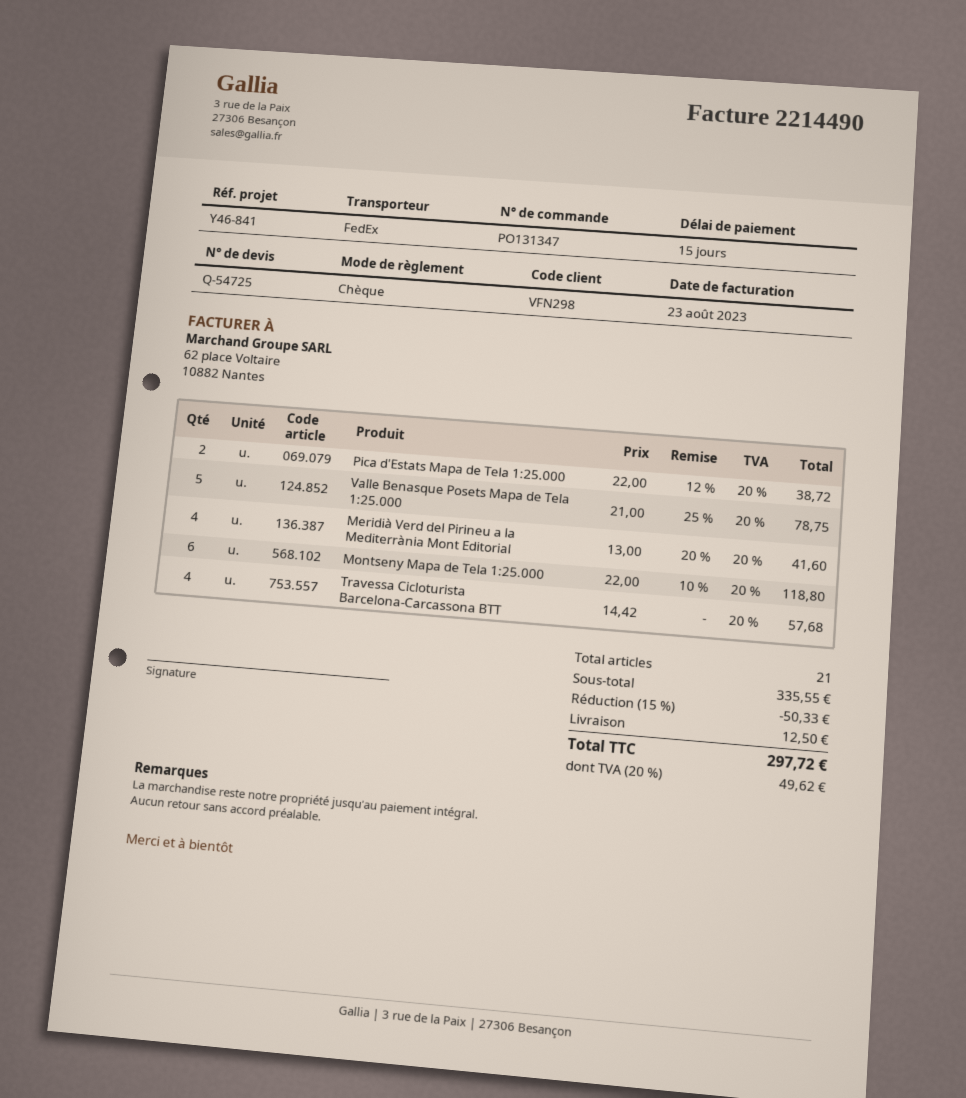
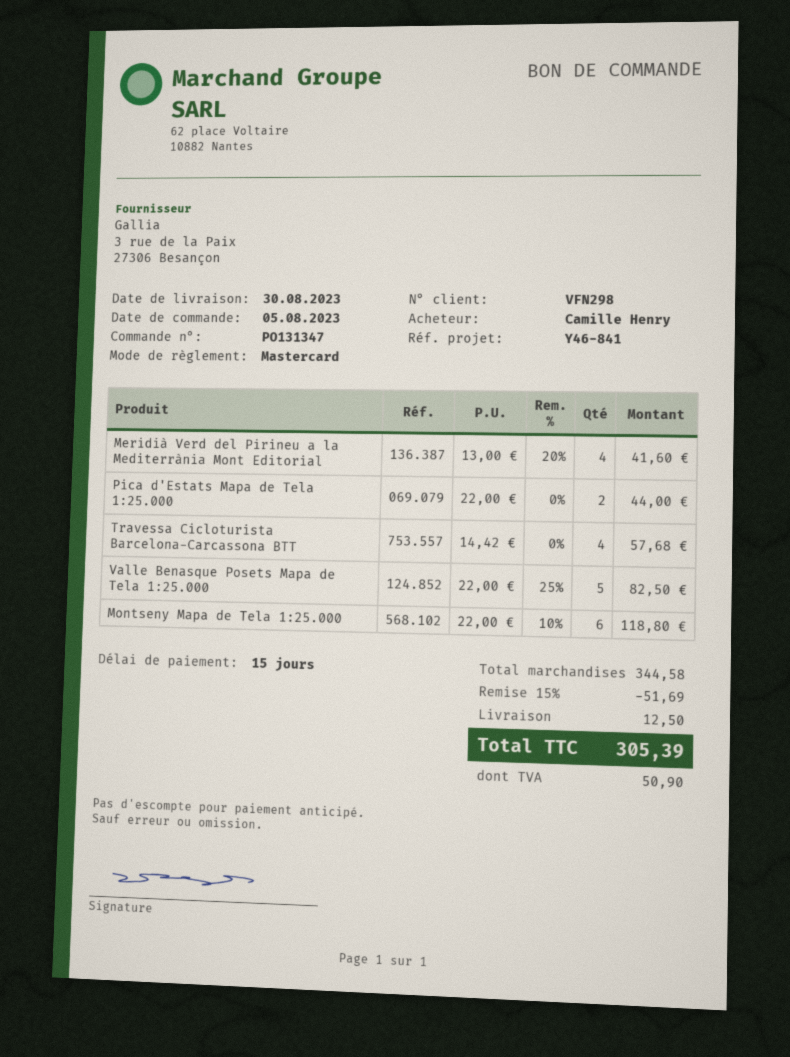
payment method: cheque -> Mastercard
Pica d'Estats Mapa de Tela 1:25.000: 2 x 22.00 - 12% = 38.72 -> 2 x 22.00 = 44.00
Valle Benasque Posets Mapa de Tela 1:25.000: 5 x 21.00 - 25% = 78.75 -> 5 x 22.00 - 25% = 82.50
subtotal: 335.55 -> 344.58
discount: 15% = 50.33 -> 15% = 51.69
tax: 49.62 -> 50.90
total: 297.72 -> 305.39

